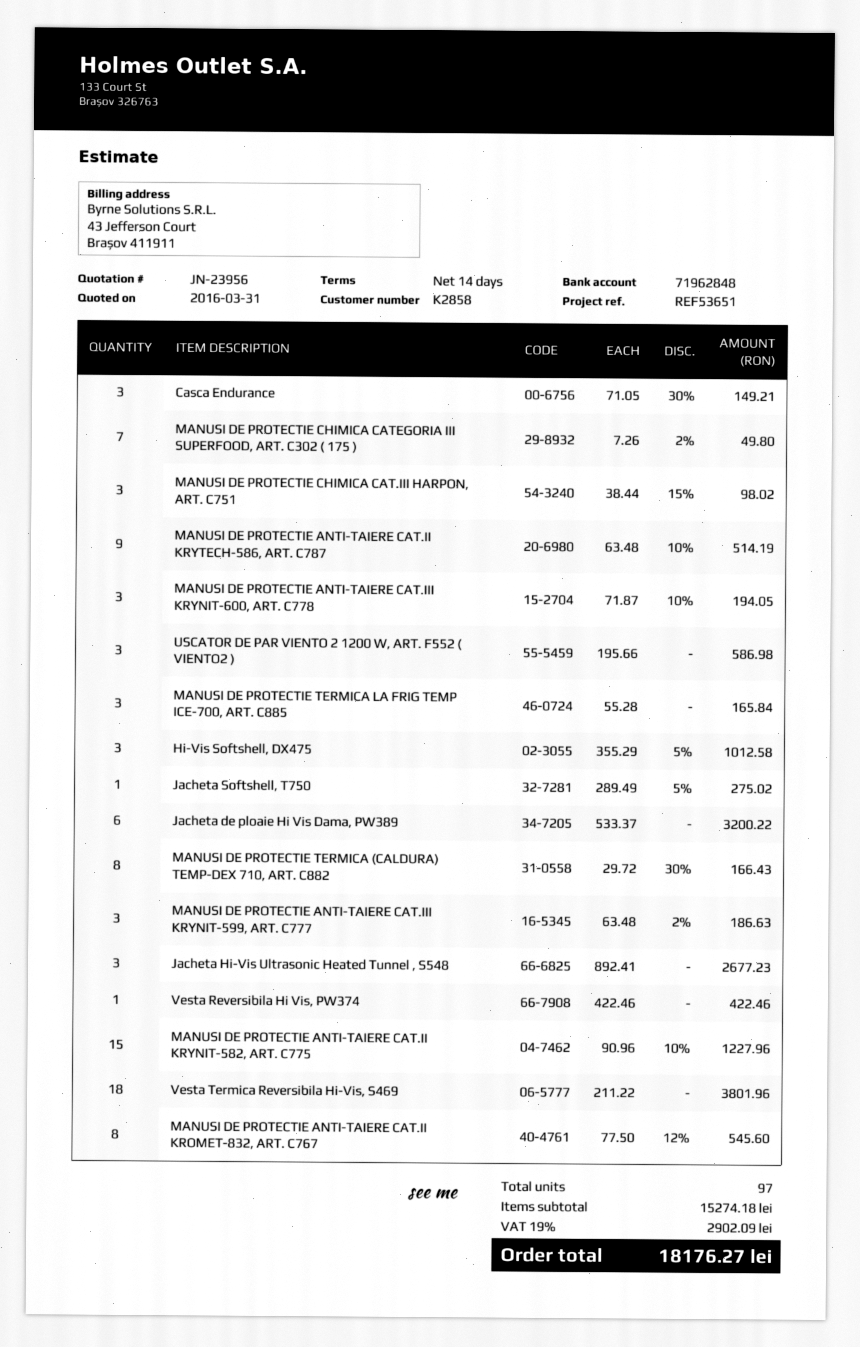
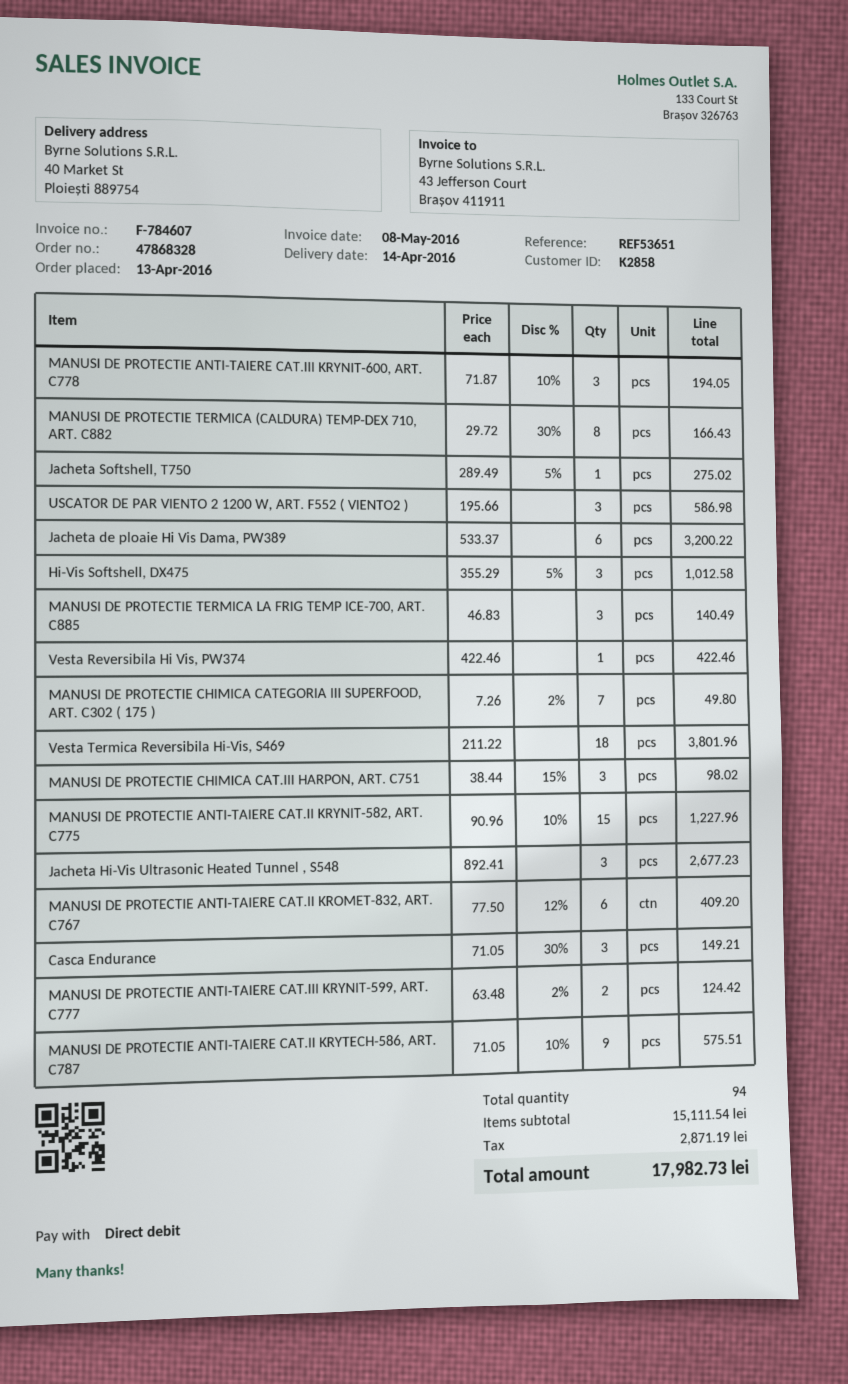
MANUSI DE PROTECTIE ANTI-TAIERE CAT.II KRYTECH-586, ART. C787: 9 x 63.48 - 10% = 514.19 -> 9 x 71.05 - 10% = 575.51
MANUSI DE PROTECTIE TERMICA LA FRIG TEMP ICE-700, ART. C885: 3 x 55.28 = 165.84 -> 3 x 46.83 = 140.49
MANUSI DE PROTECTIE ANTI-TAIERE CAT.III KRYNIT-599, ART. C777: 3 x 63.48 - 2% = 186.63 -> 2 x 63.48 - 2% = 124.42
MANUSI DE PROTECTIE ANTI-TAIERE CAT.II KROMET-832, ART. C767: 8 x 77.50 - 12% = 545.60 -> 6 x 77.50 - 12% = 409.20
total quantity: 97 -> 94
subtotal: 15274.18 -> 15111.54
tax: 2902.09 -> 2871.19
total: 18176.27 -> 17982.73

